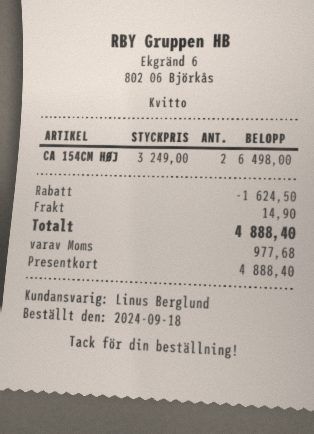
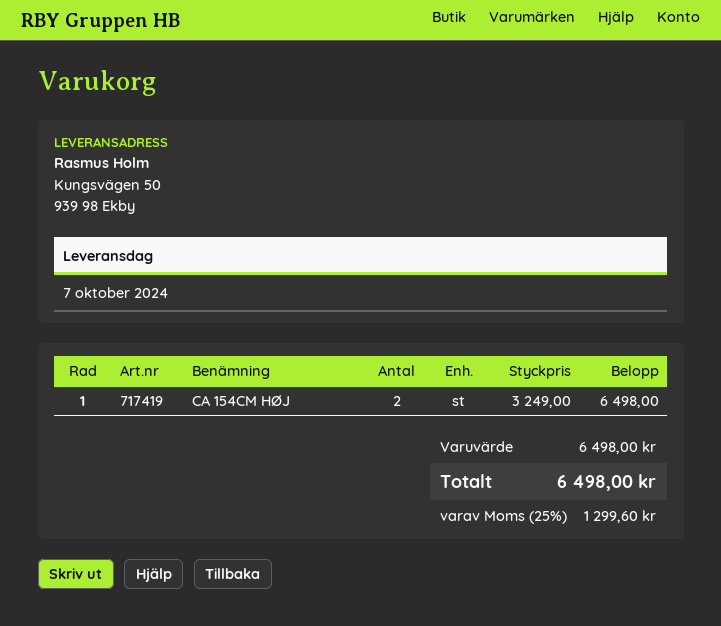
discount: 1624.50 -> none
shipping: 14.90 -> none
tax: 977.68 -> 1299.60
total: 4888.40 -> 6498.00

